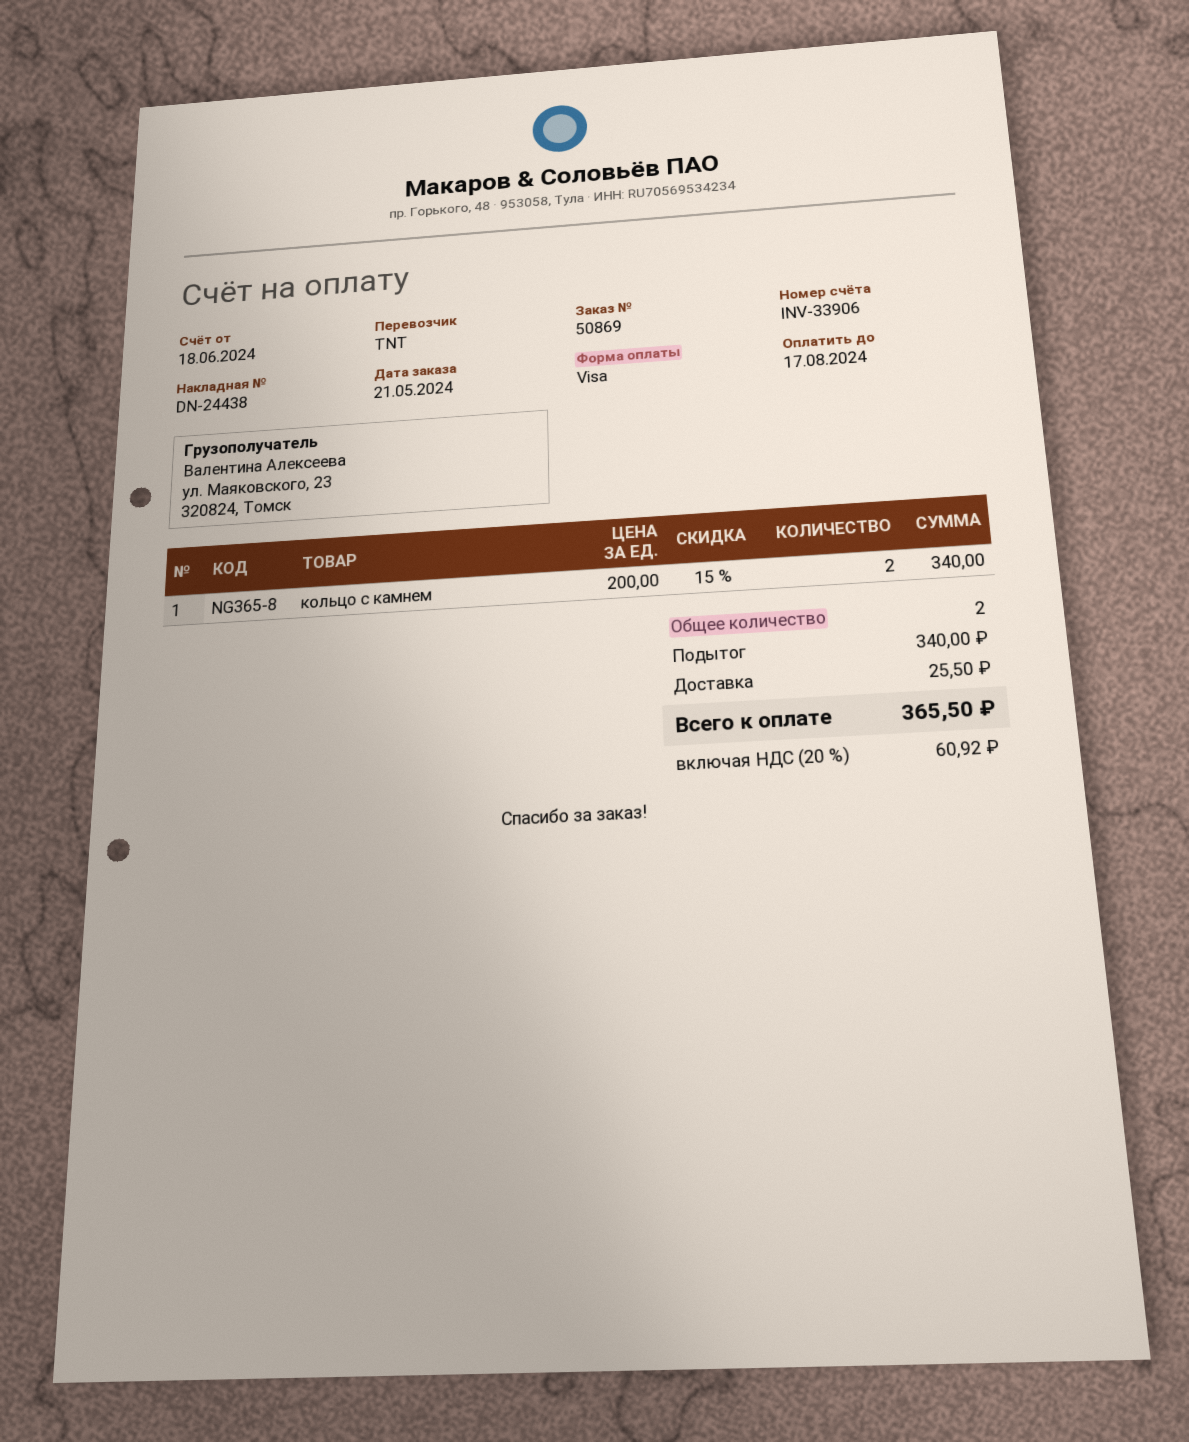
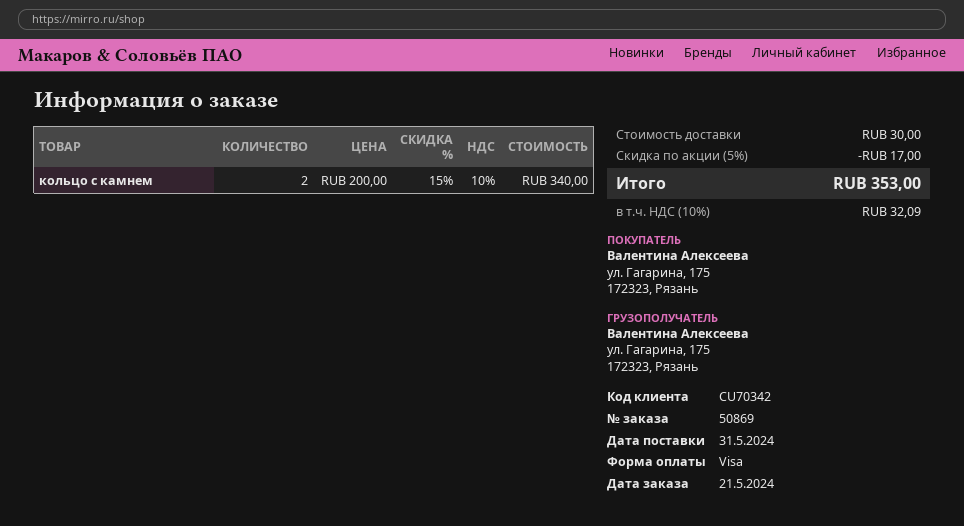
ship to: ул. Маяковского, 23, 320824, Томск -> ул. Гагарина, 175, 172323, Рязань
discount: none -> 5% = 17.00
shipping: 25.50 -> 30.00
tax: 20% = 60.92 -> 10% = 32.09
total: 365.50 -> 353.00

